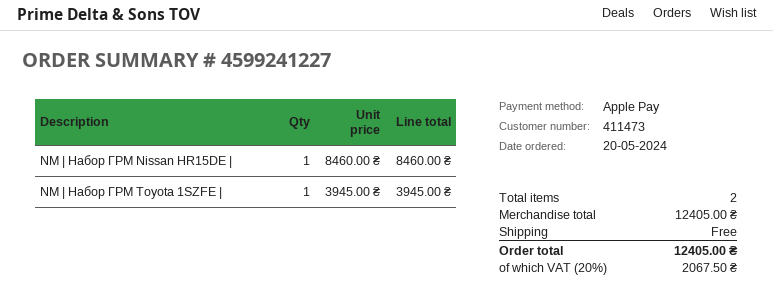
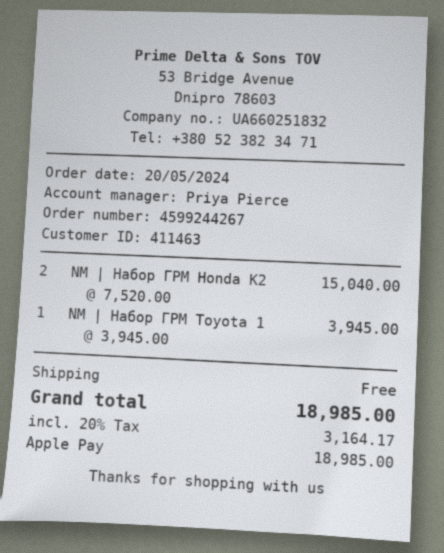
order number: 4599241227 -> 4599244267
customer number: 411473 -> 411463
NM | Набор ГРМ Nissan HR15DE |: 1 x 8460.00 = 8460.00 -> none
NM | Набор ГРМ Honda K2: none -> 2 x 7520.00 = 15040.00
tax: 20% = 2067.50 -> 20% = 3164.17
total: 12405.00 -> 18985.00

